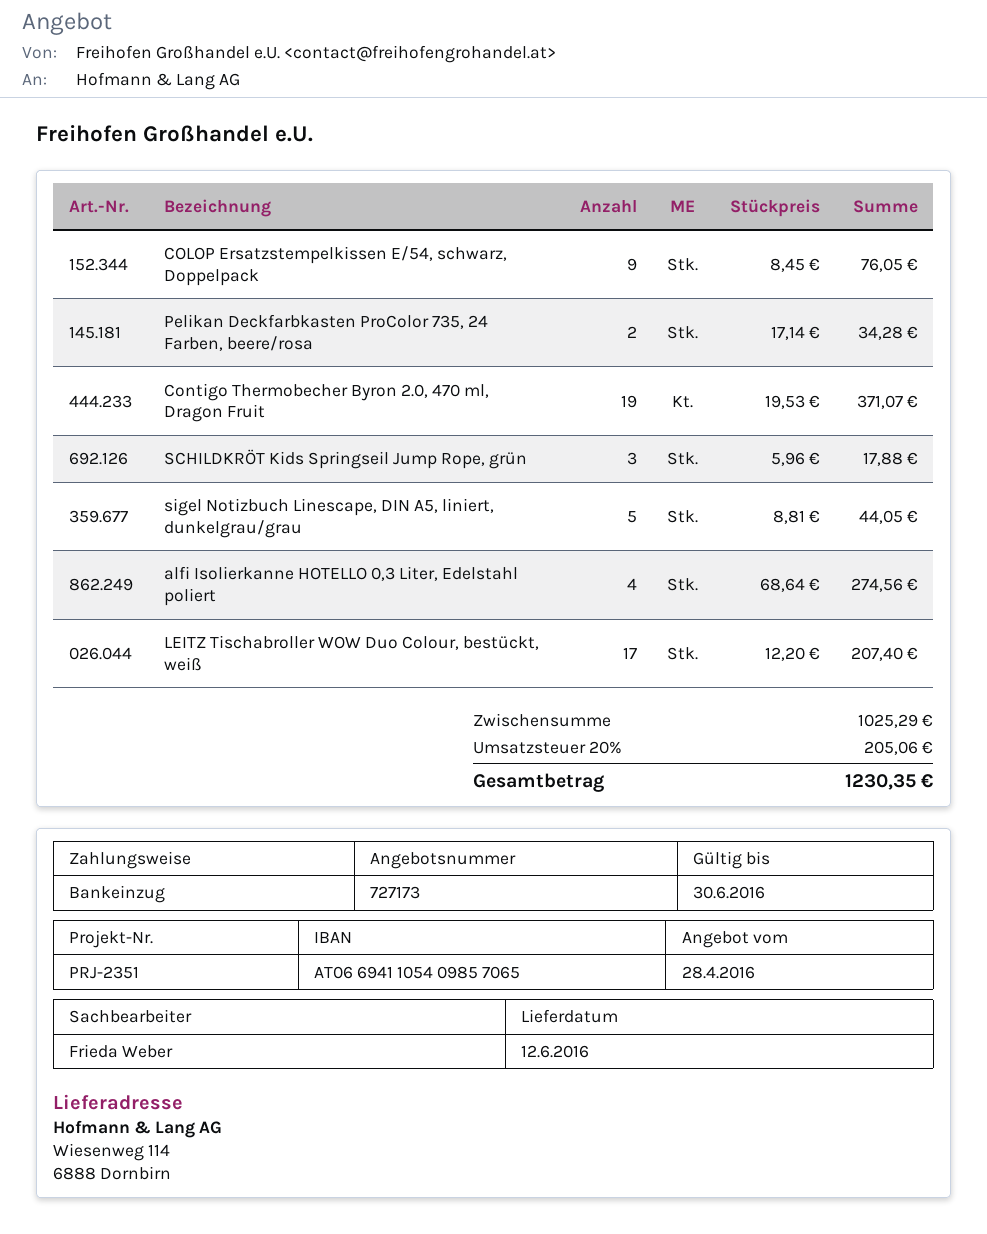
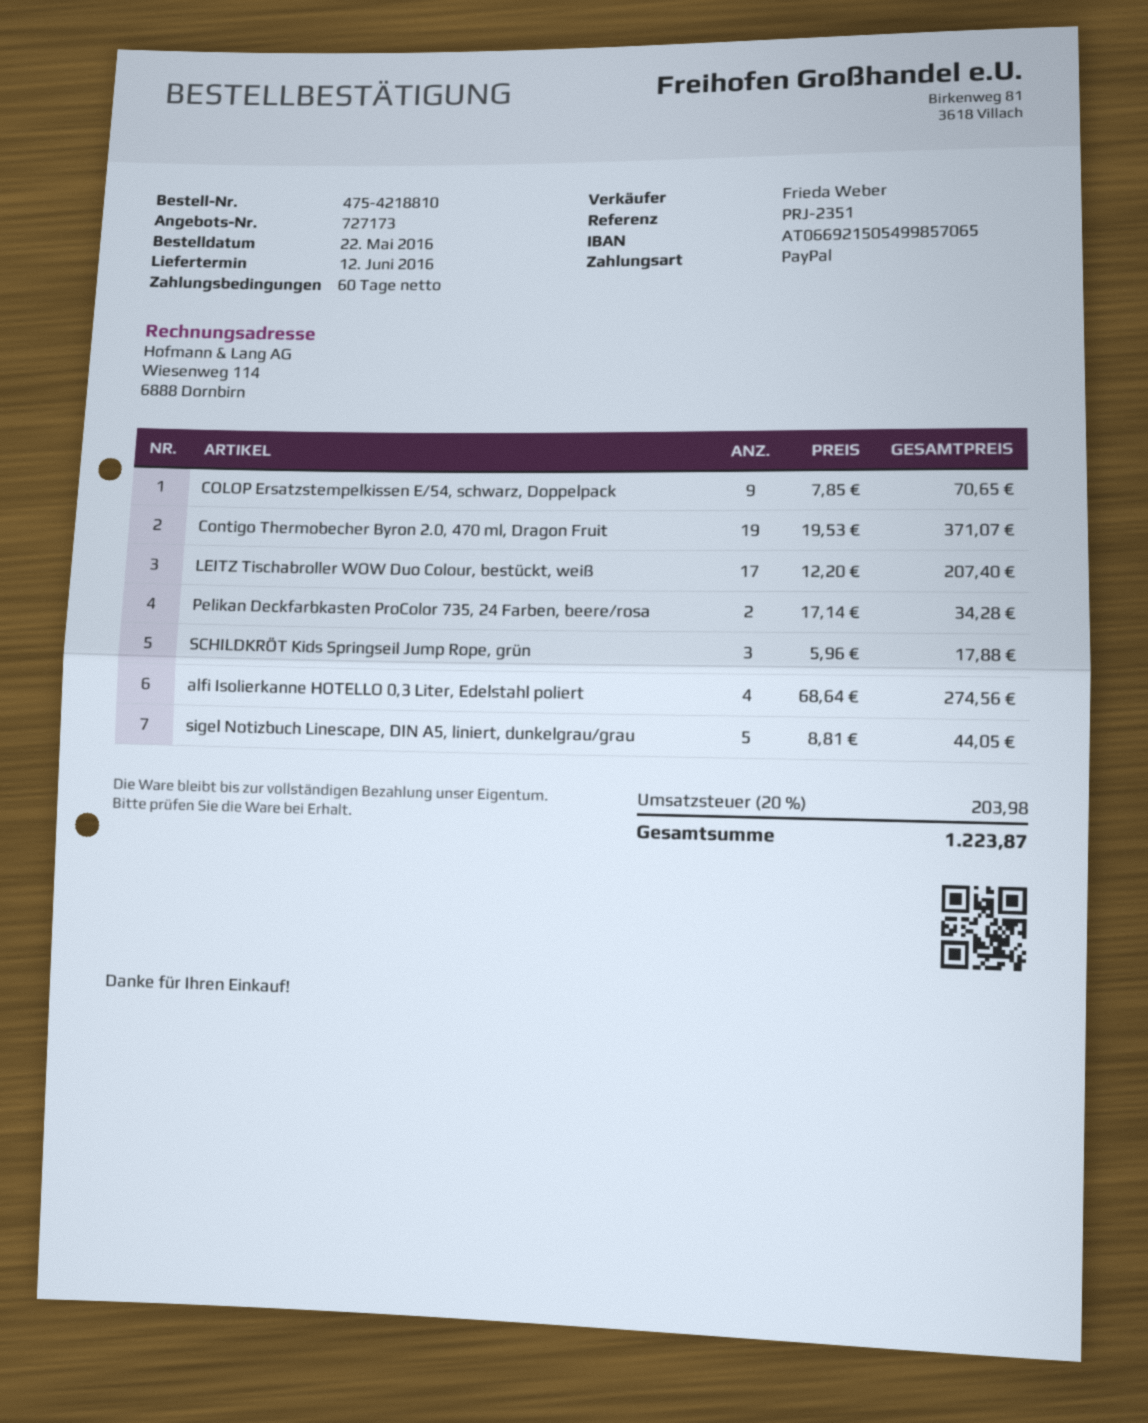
payment method: direct debit -> PayPal
bank account: AT066941105409857065 -> AT066921505499857065
COLOP Ersatzstempelkissen E/54, schwarz, Doppelpack: 9 x 8.45 = 76.05 -> 9 x 7.85 = 70.65
tax: 20% = 205.06 -> 20% = 203.98
total: 1230.35 -> 1223.87

